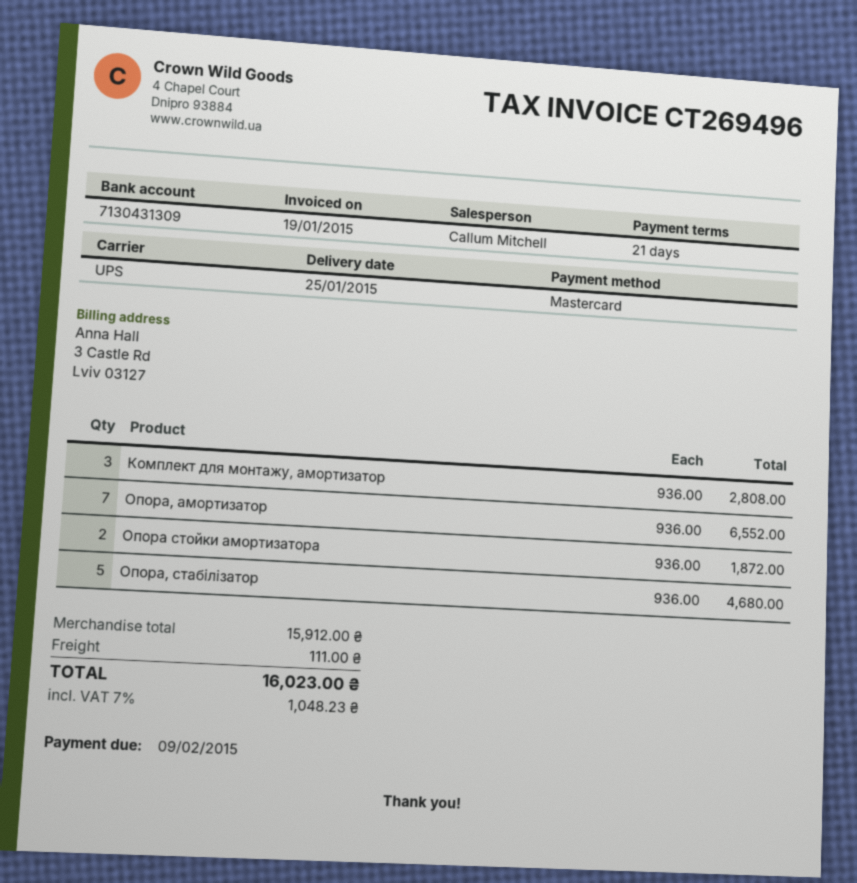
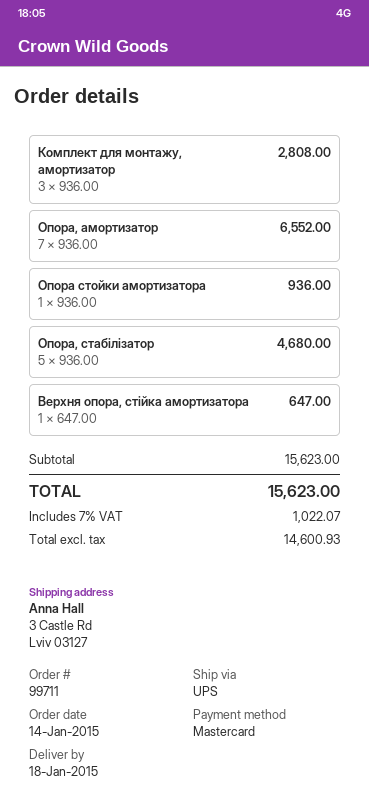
delivery date: 2015-01-25 -> 2015-01-18
Опора стойки амортизатора: 2 x 936.00 = 1872.00 -> 1 x 936.00 = 936.00
Верхня опора, стійка амортизатора: none -> 1 x 647.00 = 647.00
subtotal: 15912.00 -> 15623.00
shipping: 111.00 -> none
tax: 7% = 1048.23 -> 7% = 1022.07
total: 16023.00 -> 15623.00

